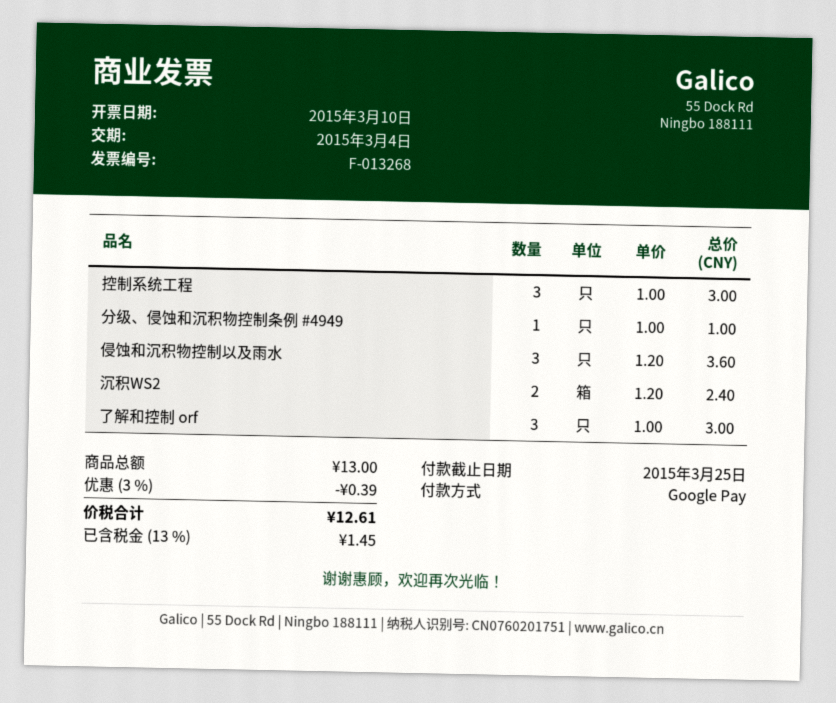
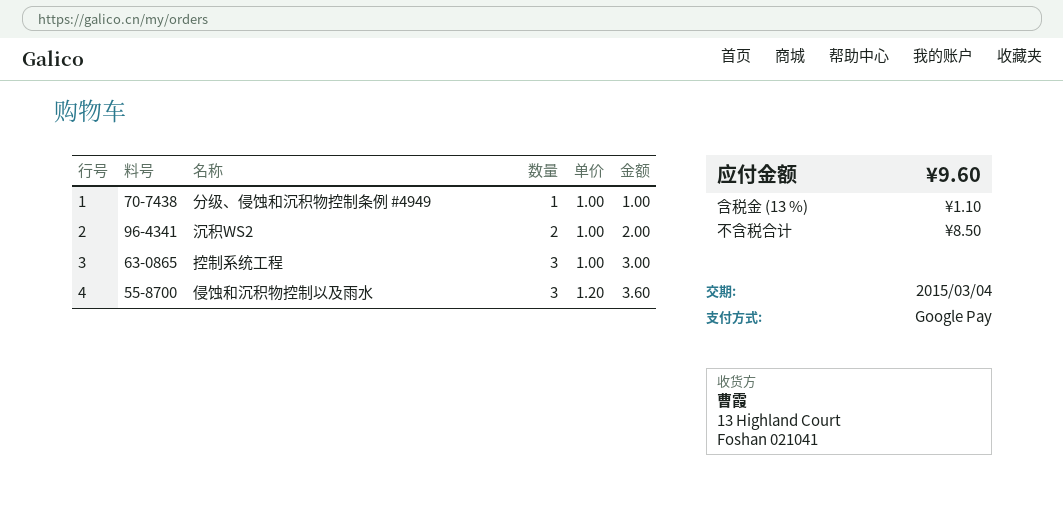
沉积WS2: 2 x 1.20 = 2.40 -> 2 x 1.00 = 2.00
了解和控制 orf: 3 x 1.00 = 3.00 -> none
discount: 3% = 0.39 -> none
tax: 13% = 1.45 -> 13% = 1.10
total: 12.61 -> 9.60

